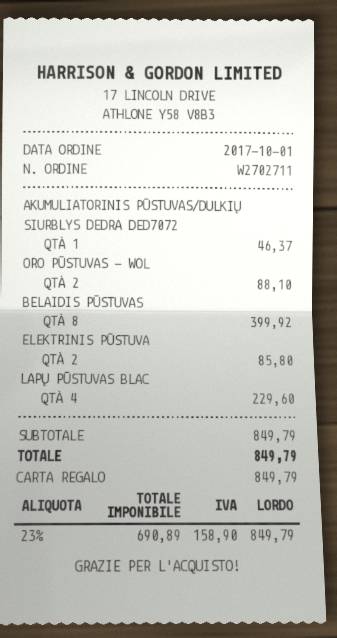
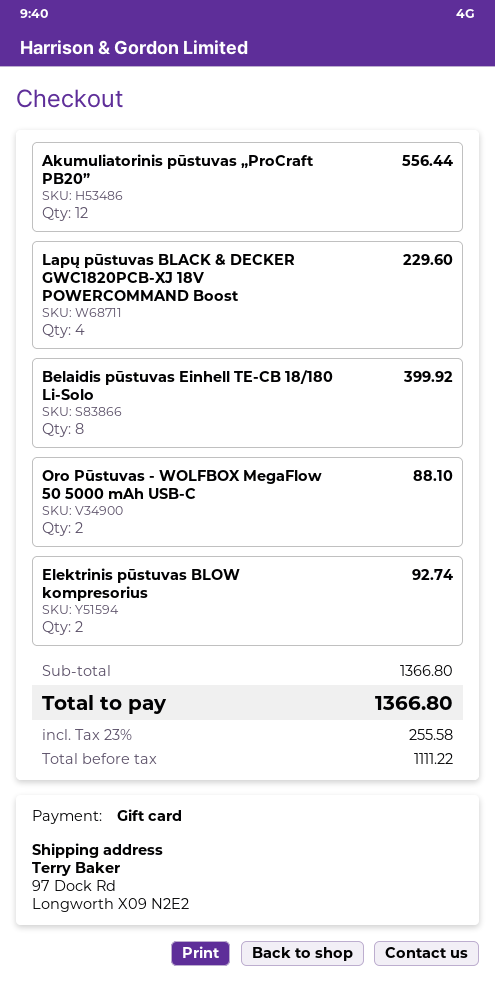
AKUMULIATORINIS PŪSTUVAS/DULKIŲ SIURBLYS DEDRA DED7072: 1 for 46.37 -> none
ELEKTRINIS PŪSTUVA: 2 for 85.80 -> 2 for 92.74
Akumuliatorinis pūstuvas „ProCraft PB20”: none -> 12 for 556.44
subtotal: 849.79 -> 1366.80
net: 690.89 -> 1111.22
tax: 23% = 158.90 -> 23% = 255.58
total: 849.79 -> 1366.80

